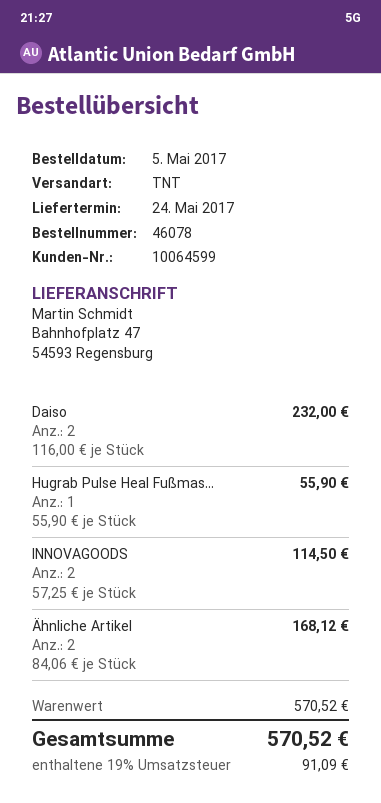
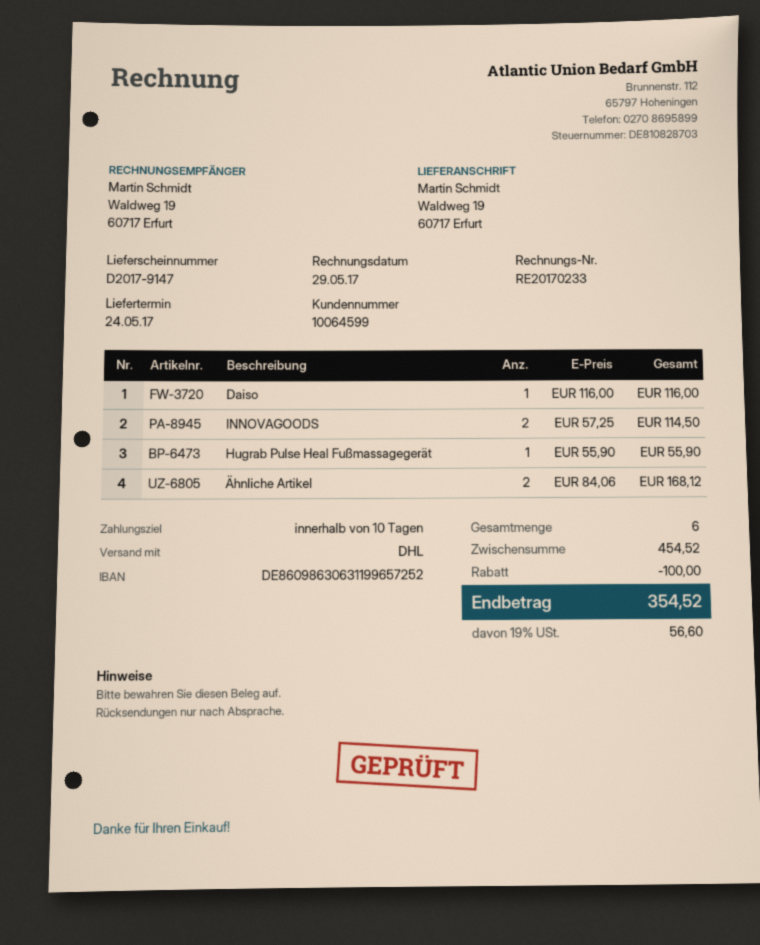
shipping method: TNT -> DHL
ship to: Bahnhofplatz 47, 54593 Regensburg -> Waldweg 19, 60717 Erfurt
Daiso: 2 x 116.00 = 232.00 -> 1 x 116.00 = 116.00
subtotal: 570.52 -> 454.52
discount: none -> 100.00
tax: 19% = 91.09 -> 19% = 56.60
total: 570.52 -> 354.52

